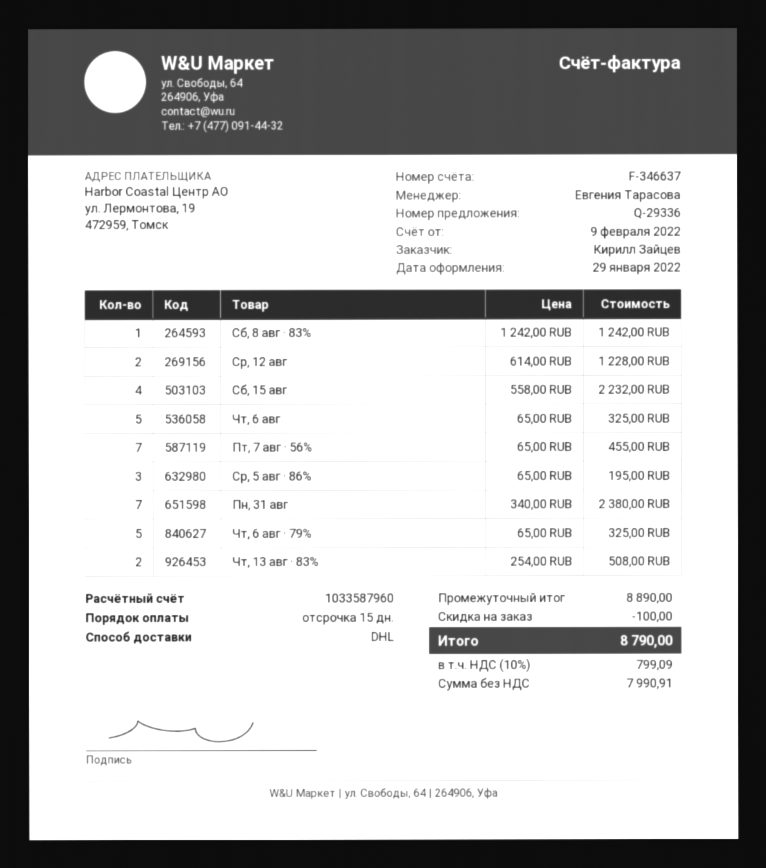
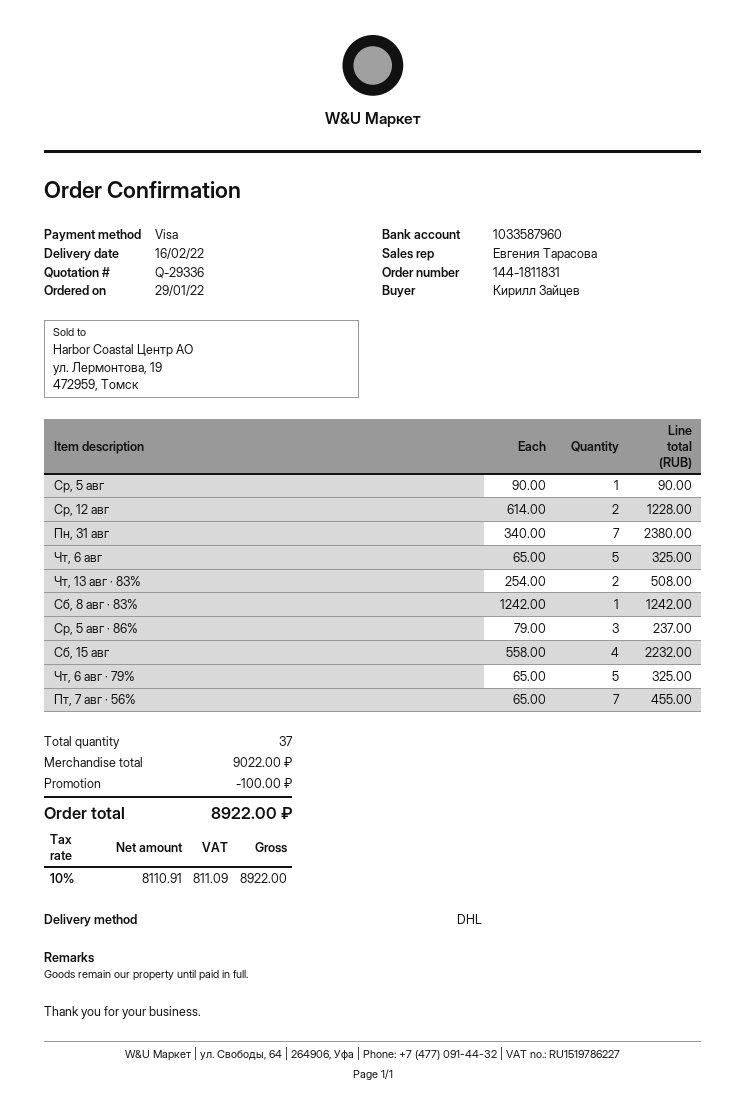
Ср, 5 авг · 86%: 3 x 65.00 = 195.00 -> 3 x 79.00 = 237.00
Ср, 5 авг: none -> 1 x 90.00 = 90.00
subtotal: 8890.00 -> 9022.00
net: 7990.91 -> 8110.91
tax: 10% = 799.09 -> 10% = 811.09
total: 8790.00 -> 8922.00

